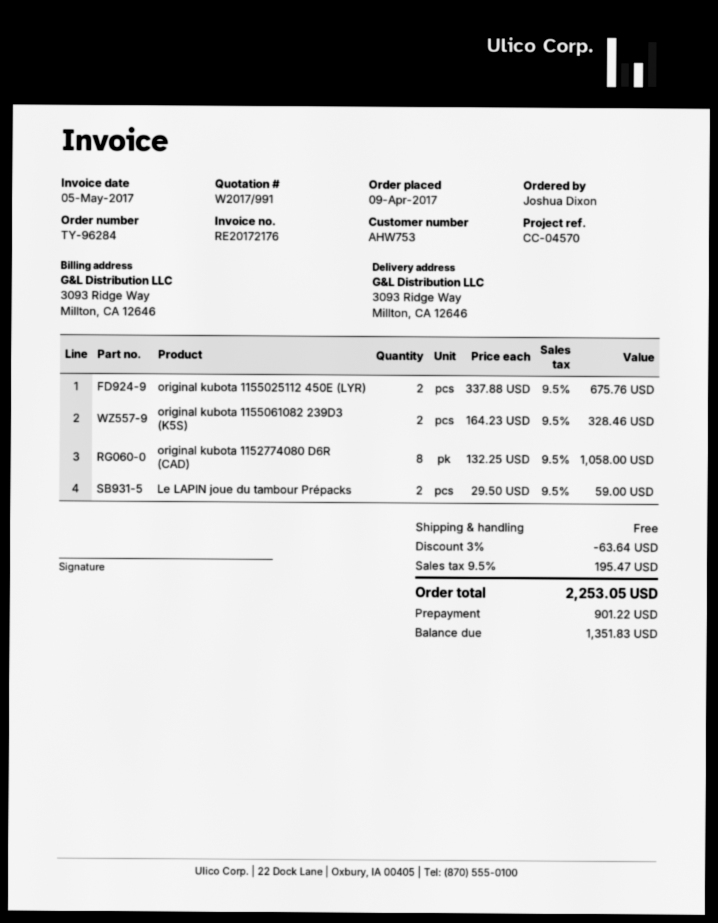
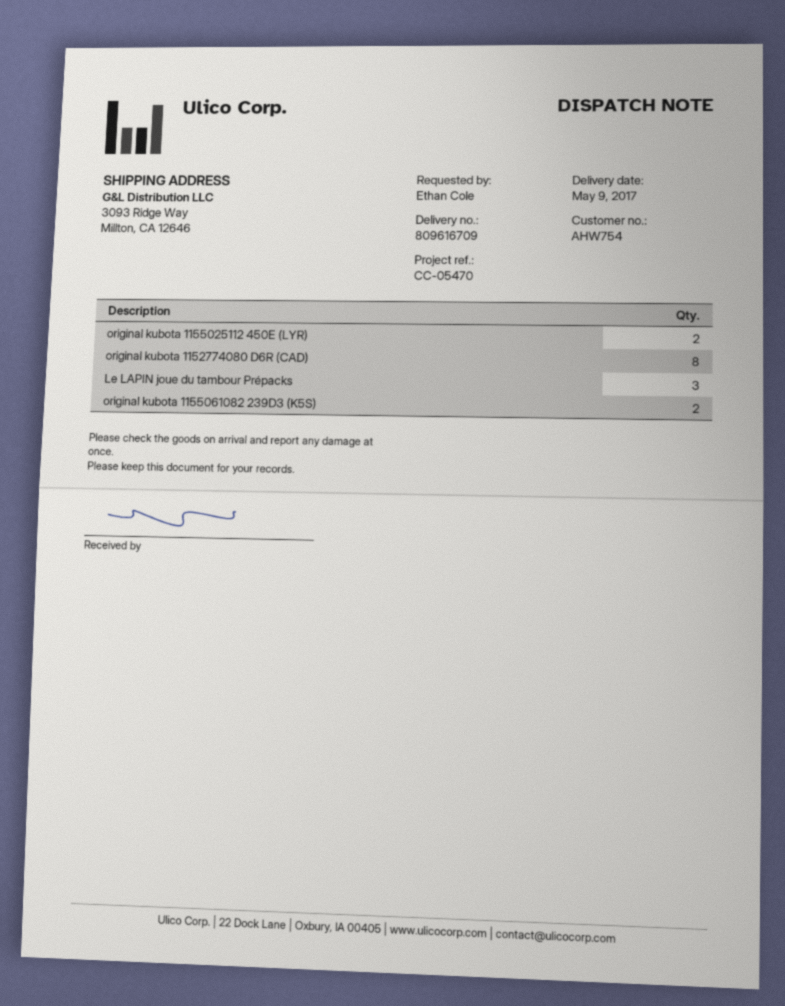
customer number: AHW753 -> AHW754
reference: CC-04570 -> CC-05470
ordered by: Joshua Dixon -> Ethan Cole
Le LAPIN joue du tambour Prépacks: 2 -> 3

